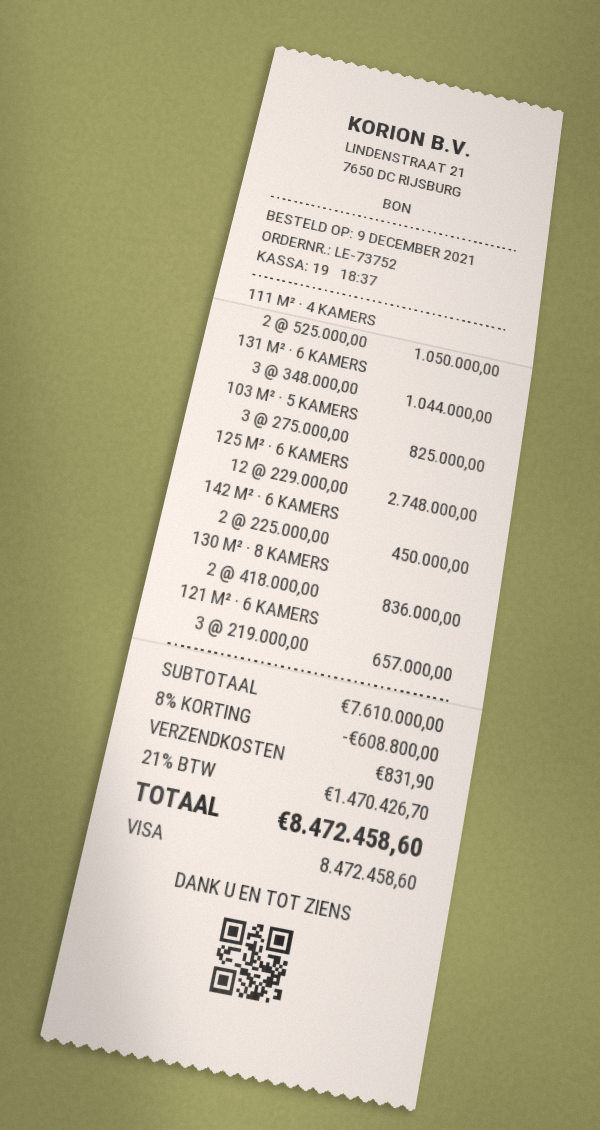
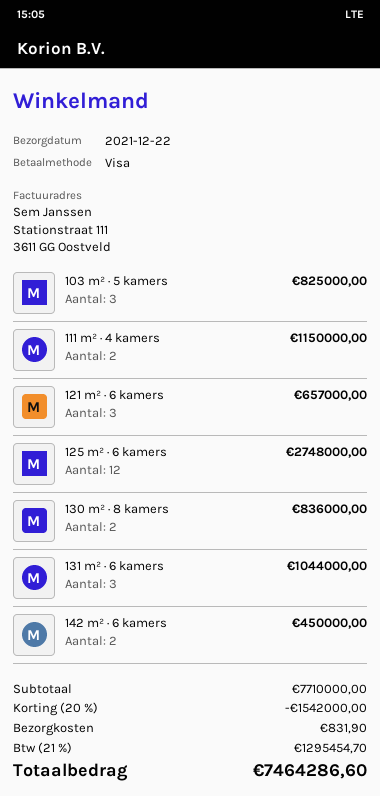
111 M² · 4 KAMERS: 2 for 1050000.00 -> 2 for 1150000.00
subtotal: 7610000.00 -> 7710000.00
discount: 8% = 608800.00 -> 20% = 1542000.00
tax: 21% = 1470426.70 -> 21% = 1295454.70
total: 8472458.60 -> 7464286.60

